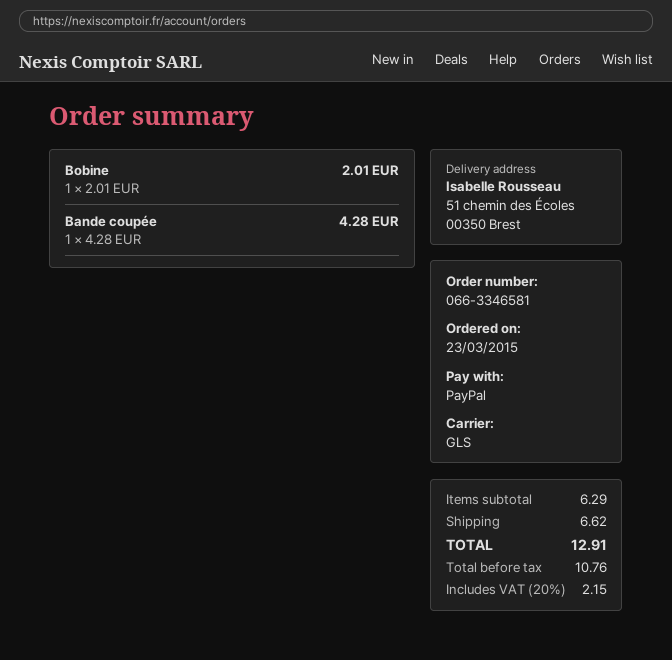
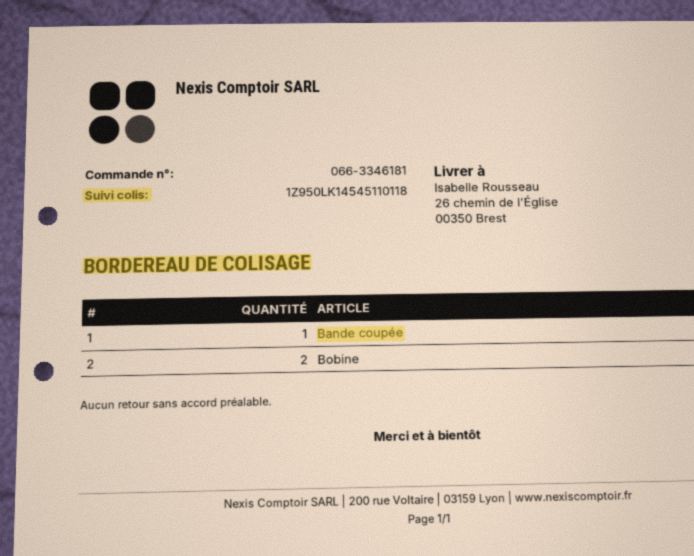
order number: 066-3346581 -> 066-3346181
ship to: 51 chemin des Écoles, 00350 Brest -> 26 chemin de l'Église, 00350 Brest
Bobine: 1 -> 2

